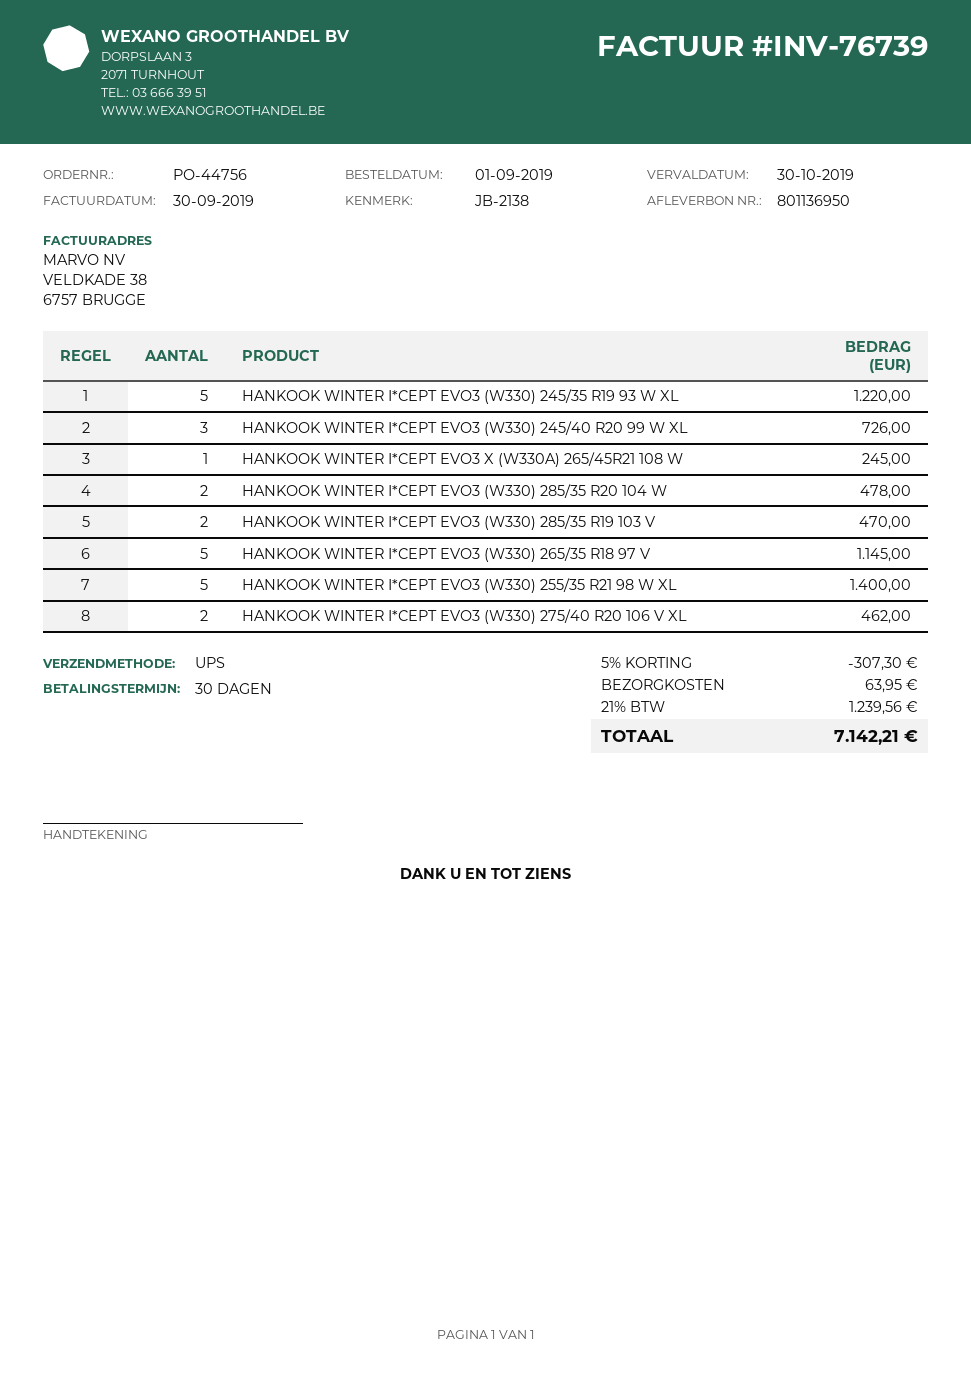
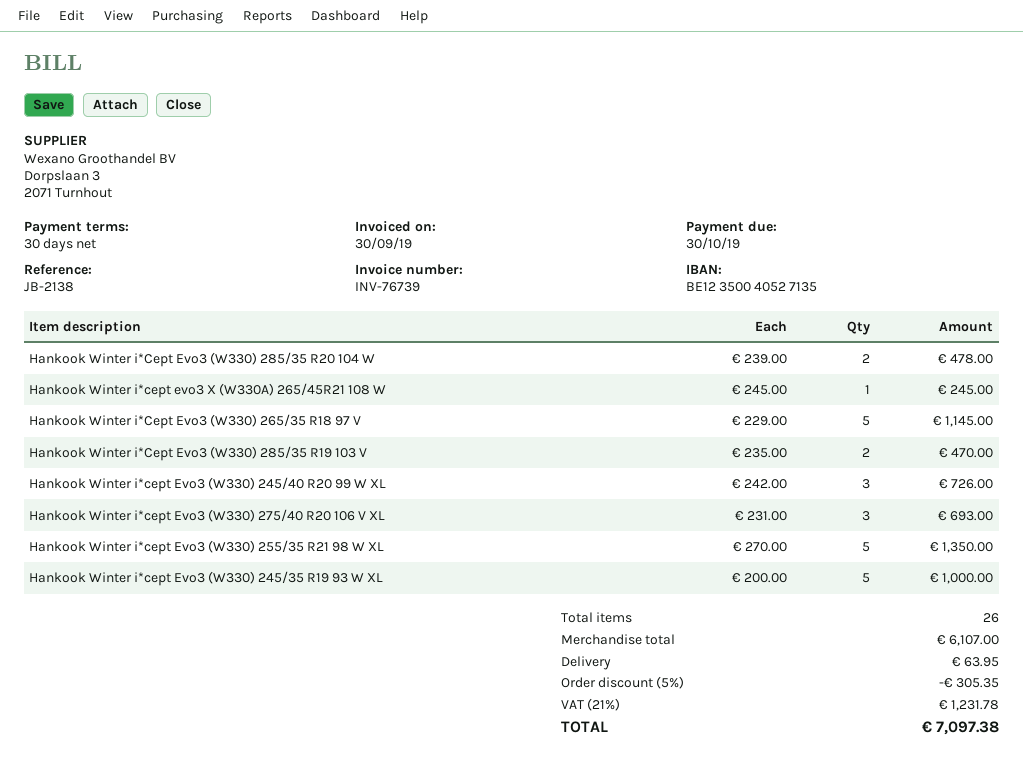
HANKOOK WINTER I*CEPT EVO3 (W330) 245/35 R19 93 W XL: 5 for 1220.00 -> 5 for 1000.00
HANKOOK WINTER I*CEPT EVO3 (W330) 255/35 R21 98 W XL: 5 for 1400.00 -> 5 for 1350.00
HANKOOK WINTER I*CEPT EVO3 (W330) 275/40 R20 106 V XL: 2 for 462.00 -> 3 for 693.00
discount: 5% = 307.30 -> 5% = 305.35
tax: 21% = 1239.56 -> 21% = 1231.78
total: 7142.21 -> 7097.38

